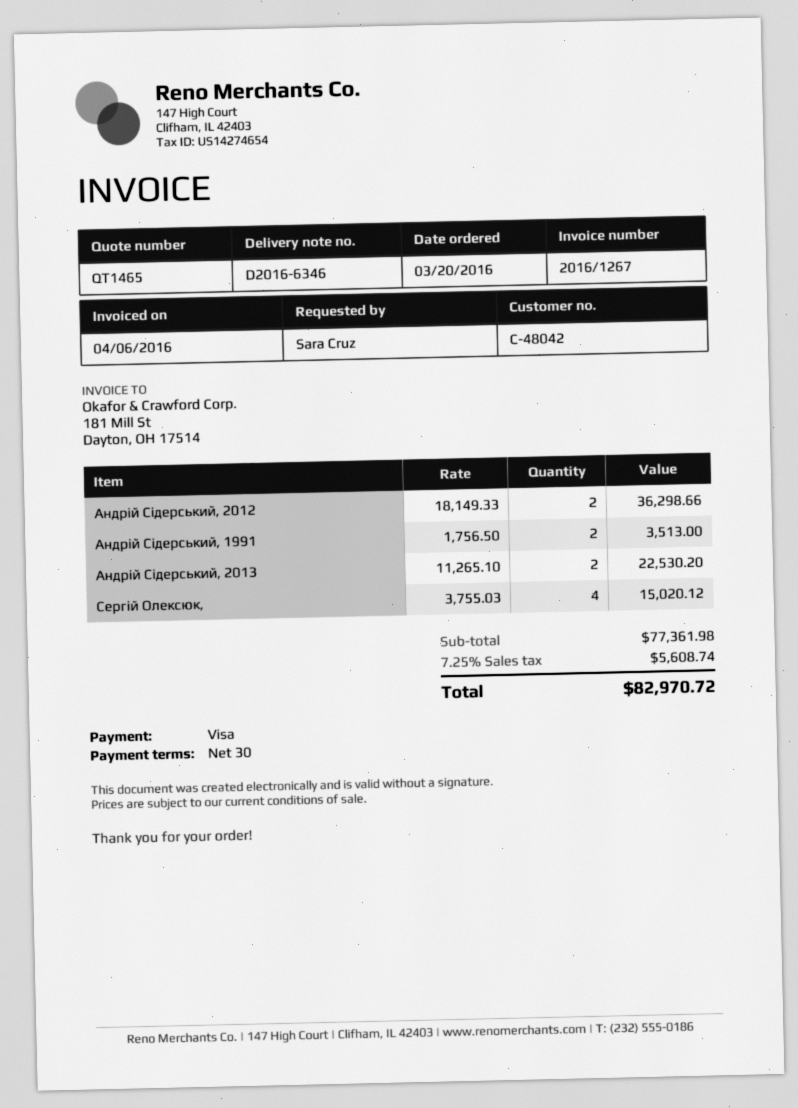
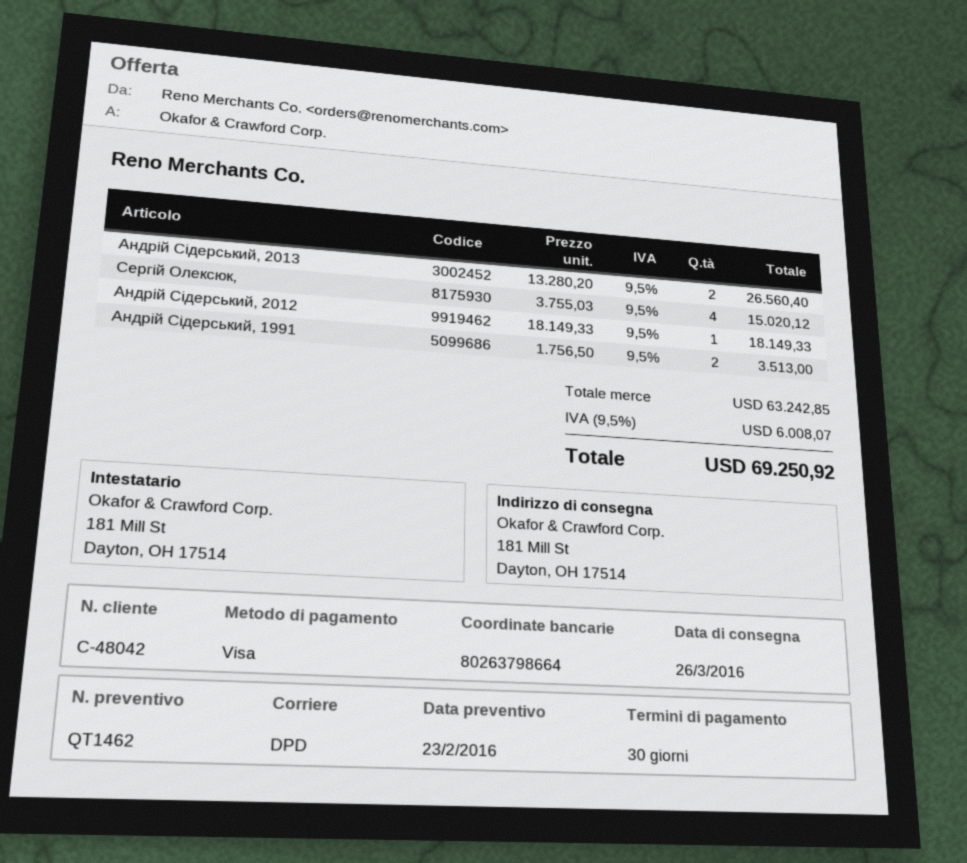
quote number: QT1465 -> QT1462
Андрій Сідерський, 2012: 2 x 18149.33 = 36298.66 -> 1 x 18149.33 = 18149.33
Андрій Сідерський, 2013: 2 x 11265.10 = 22530.20 -> 2 x 13280.20 = 26560.40
subtotal: 77361.98 -> 63242.85
tax: 7.25% = 5608.74 -> 9.5% = 6008.07
total: 82970.72 -> 69250.92

